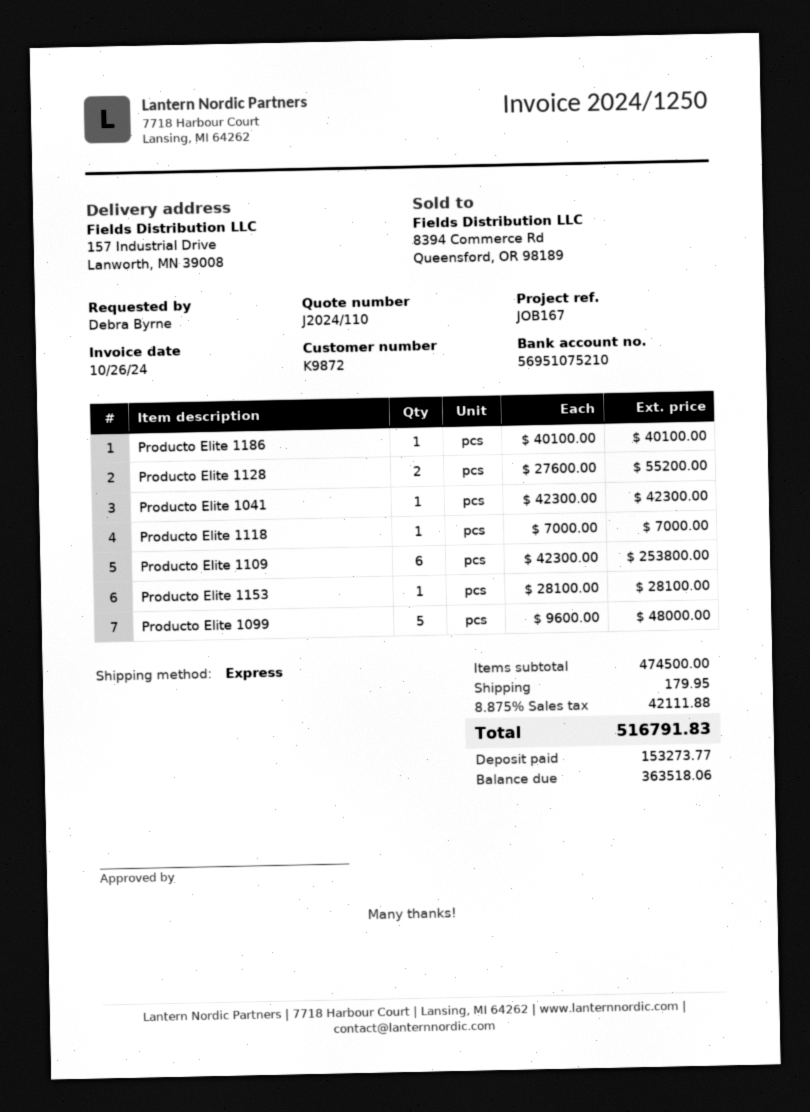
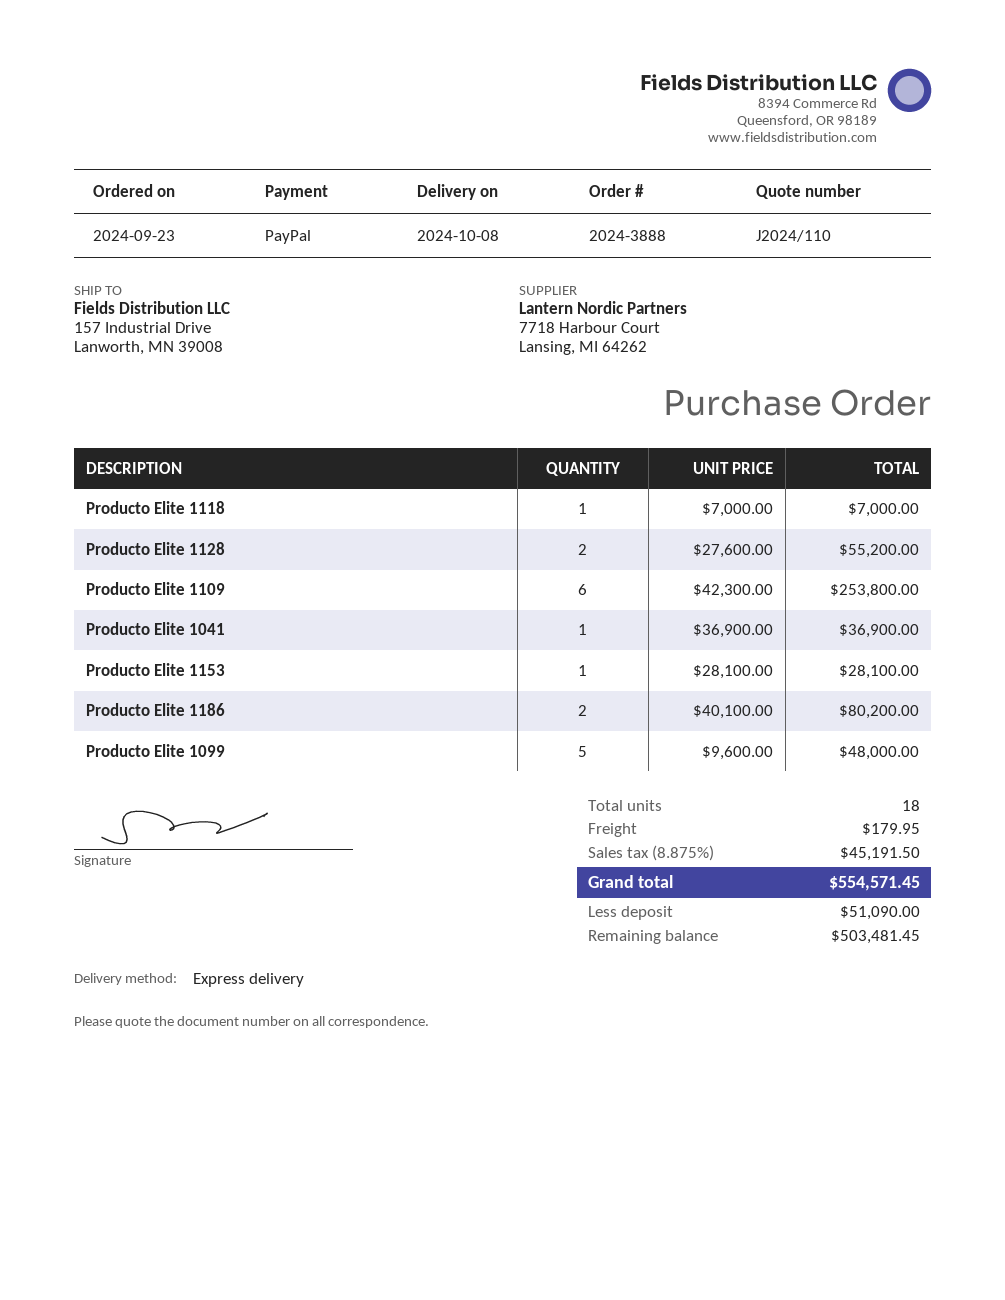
Producto Elite 1186: 1 x 40100.00 = 40100.00 -> 2 x 40100.00 = 80200.00
Producto Elite 1041: 1 x 42300.00 = 42300.00 -> 1 x 36900.00 = 36900.00
tax: 8.875% = 42111.88 -> 8.875% = 45191.50
total: 516791.83 -> 554571.45
deposit: 153273.77 -> 51090.00
balance: 363518.06 -> 503481.45

